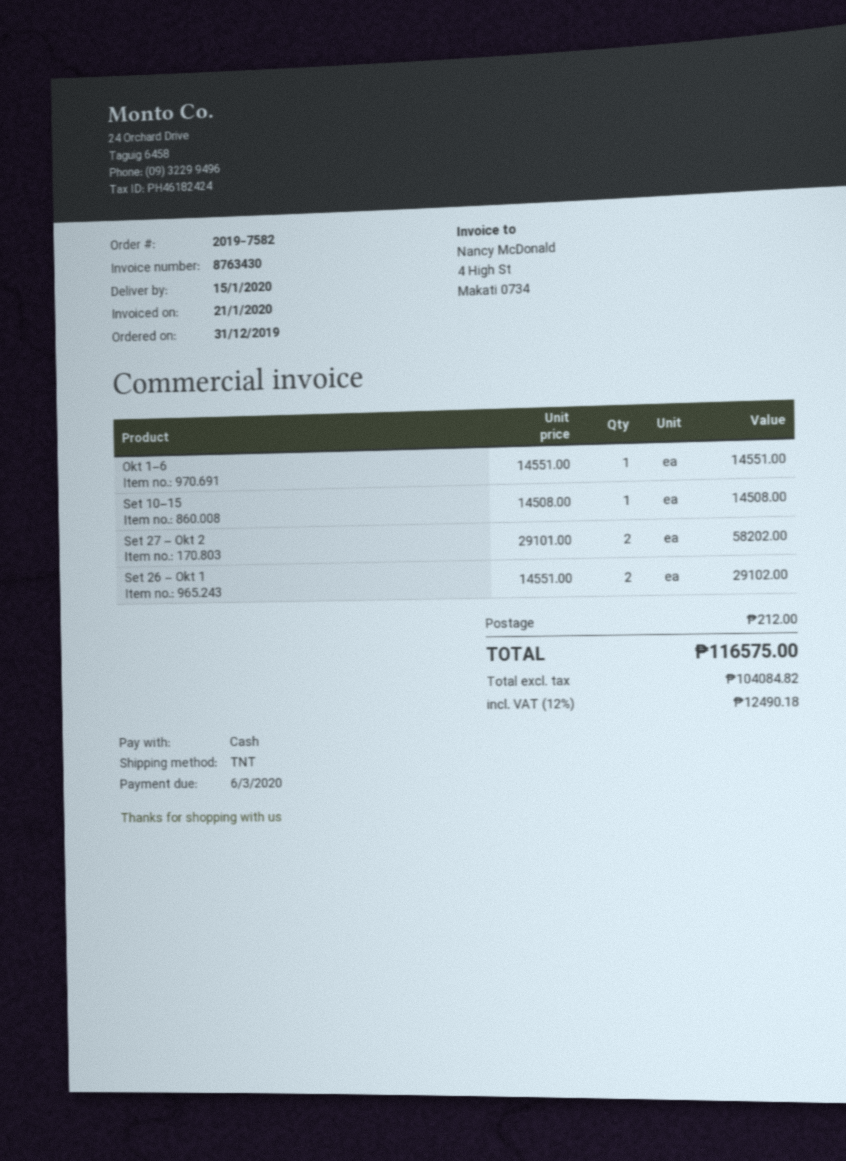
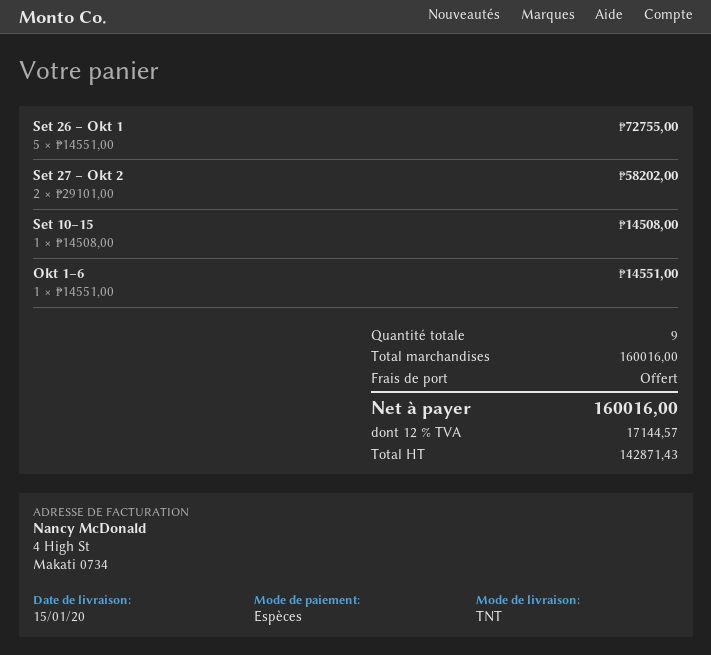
Set 26 – Okt 1: 2 x 14551.00 = 29102.00 -> 5 x 14551.00 = 72755.00
shipping: 212.00 -> 0.00
net: 104084.82 -> 142871.43
tax: 12% = 12490.18 -> 12% = 17144.57
total: 116575.00 -> 160016.00

